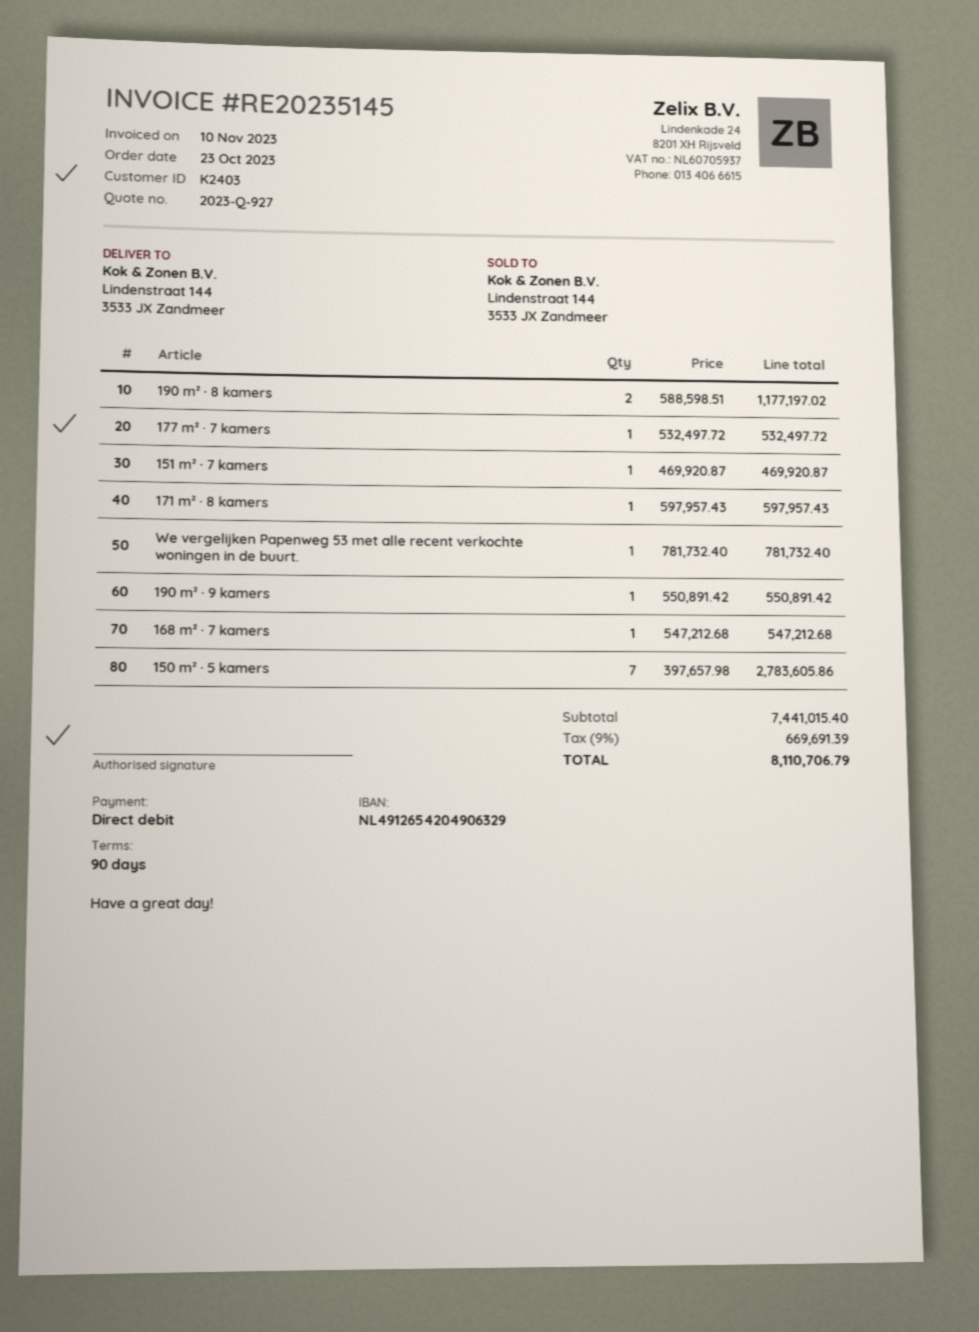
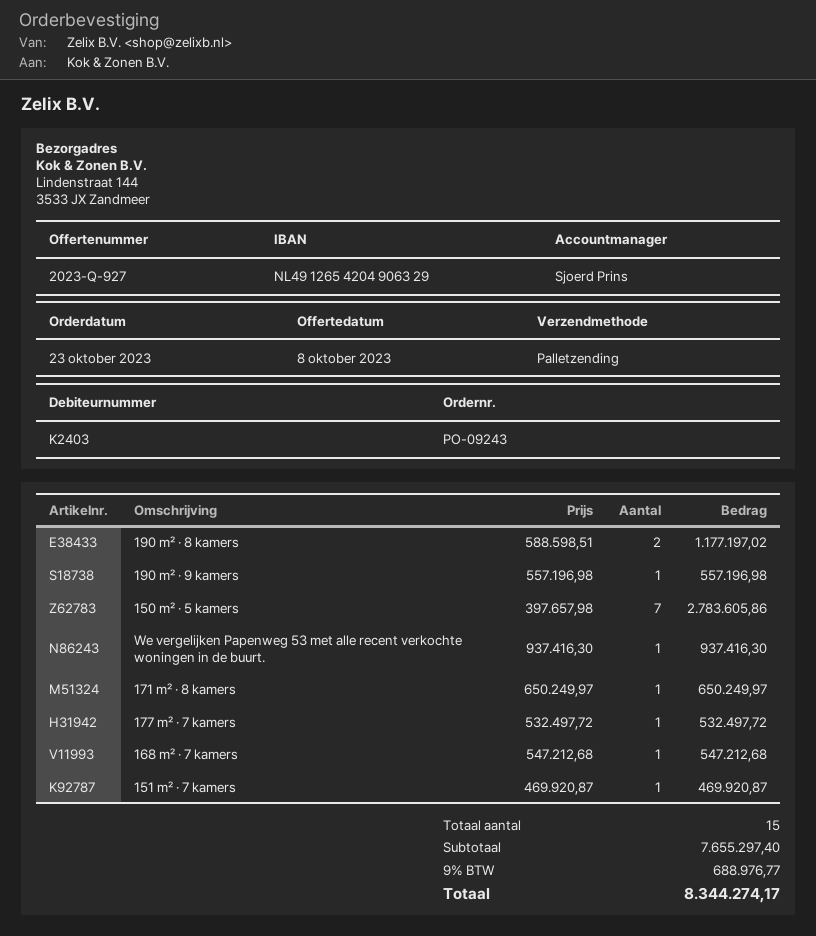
171 m² · 8 kamers: 1 x 597957.43 = 597957.43 -> 1 x 650249.97 = 650249.97
We vergelijken Papenweg 53 met alle recent verkochte woningen in de buurt.: 1 x 781732.40 = 781732.40 -> 1 x 937416.30 = 937416.30
190 m² · 9 kamers: 1 x 550891.42 = 550891.42 -> 1 x 557196.98 = 557196.98
subtotal: 7441015.40 -> 7655297.40
tax: 9% = 669691.39 -> 9% = 688976.77
total: 8110706.79 -> 8344274.17

